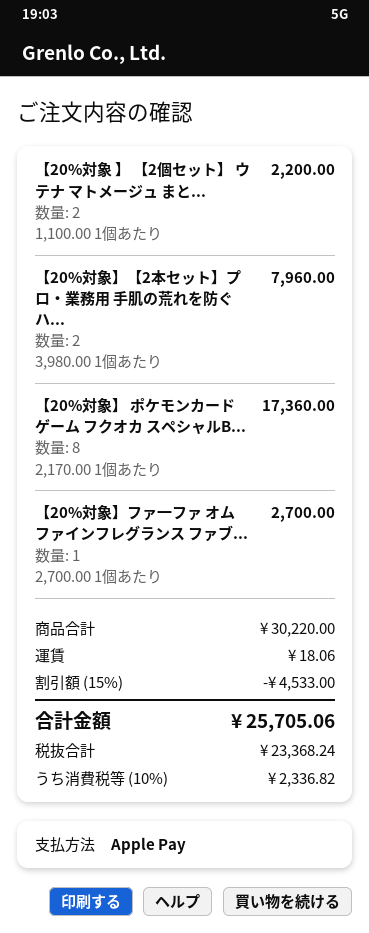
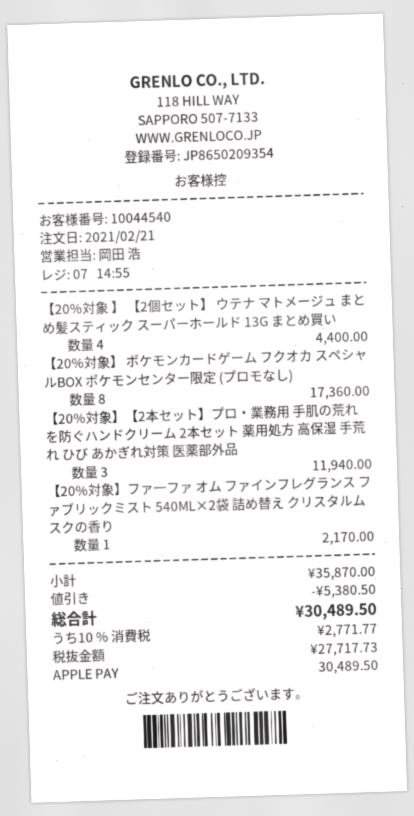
【20%対象 】 【2個セット】 ウテナ マトメージュ まと...: 2 for 2200.00 -> 4 for 4400.00
【20%対象】【2本セット】プロ・業務用 手肌の荒れを防ぐハ...: 2 for 7960.00 -> 3 for 11940.00
【20%対象】ファ一ファ オム ファインフレグランス ファブ...: 1 for 2700.00 -> 1 for 2170.00
subtotal: 30220.00 -> 35870.00
discount: 4533.00 -> 5380.50
shipping: 18.06 -> none
net: 23368.24 -> 27717.73
tax: 10% = 2336.82 -> 10% = 2771.77
total: 25705.06 -> 30489.50

